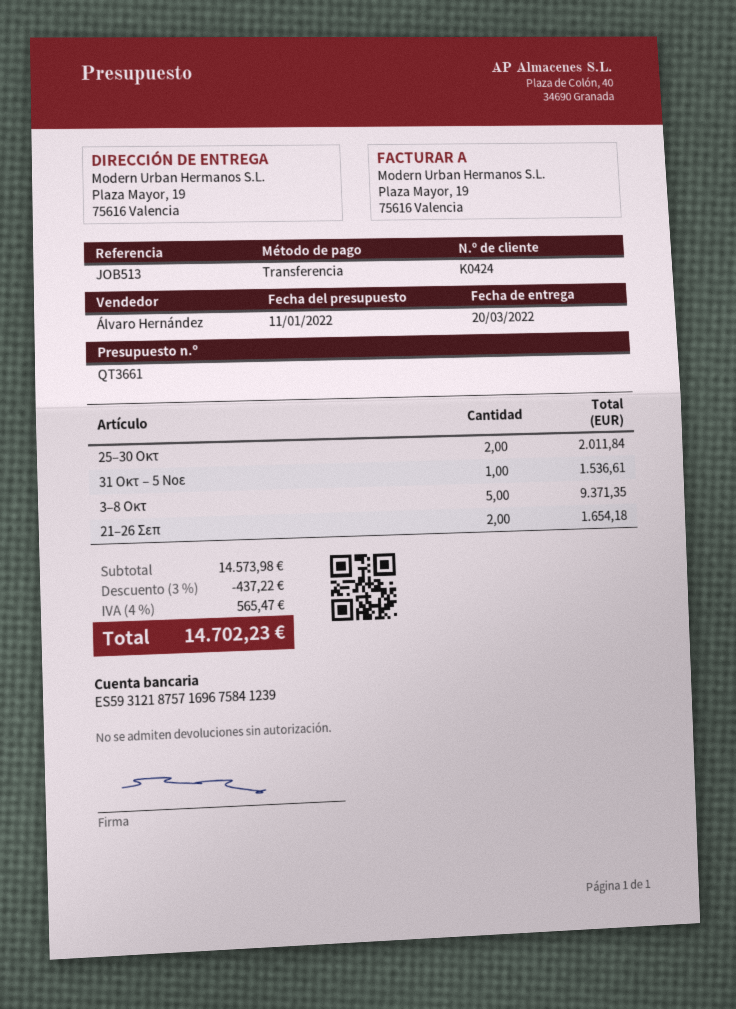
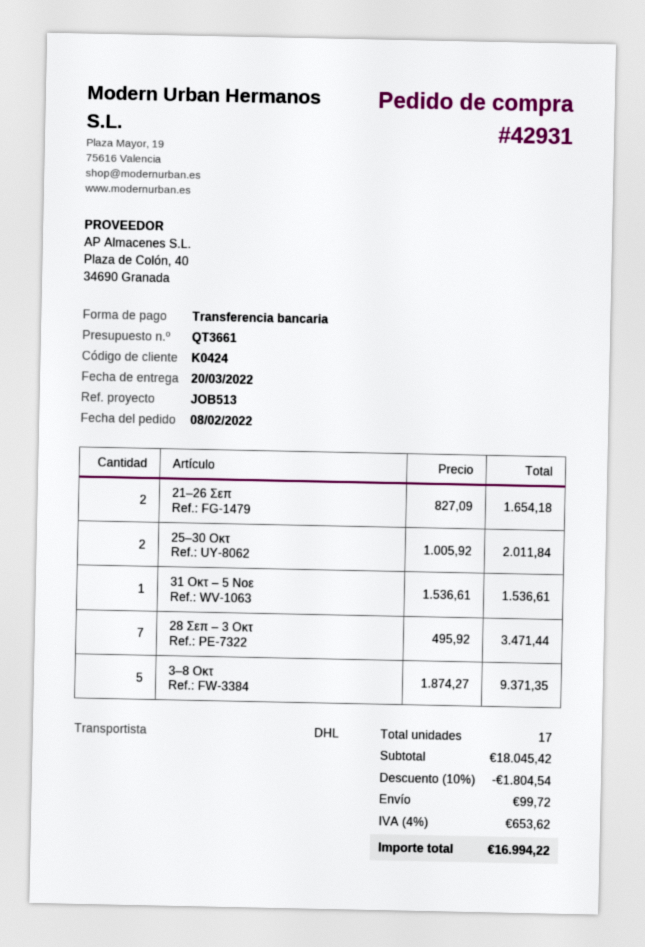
28 Σεπ – 3 Οκτ: none -> 7 for 3471.44
subtotal: 14573.98 -> 18045.42
discount: 3% = 437.22 -> 10% = 1804.54
shipping: none -> 99.72
tax: 4% = 565.47 -> 4% = 653.62
total: 14702.23 -> 16994.22

